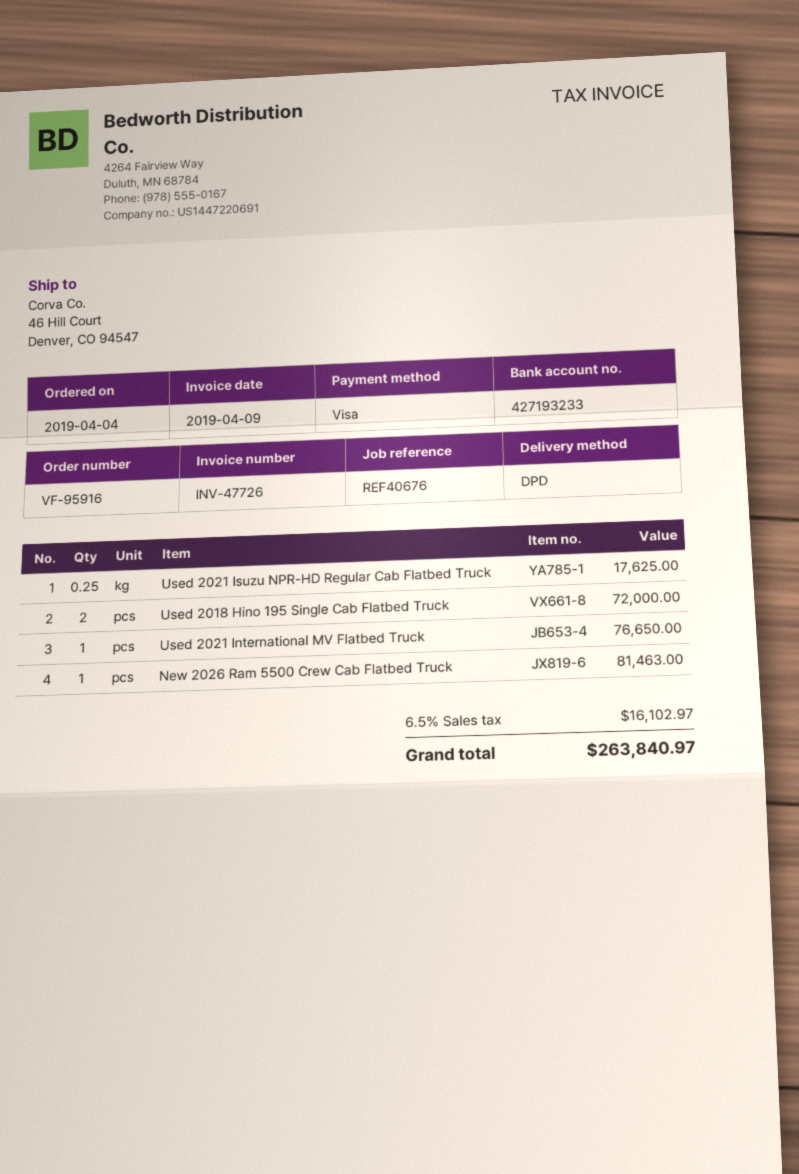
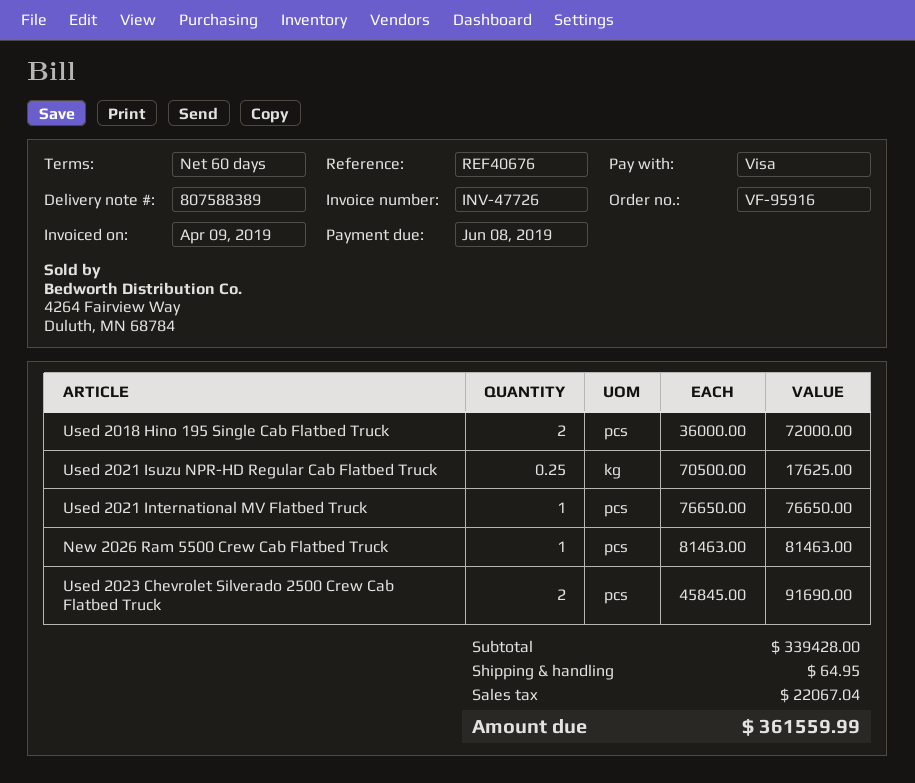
Used 2023 Chevrolet Silverado 2500 Crew Cab Flatbed Truck: none -> 2 for 91690.00
shipping: none -> 64.95
tax: 16102.97 -> 22067.04
total: 263840.97 -> 361559.99

